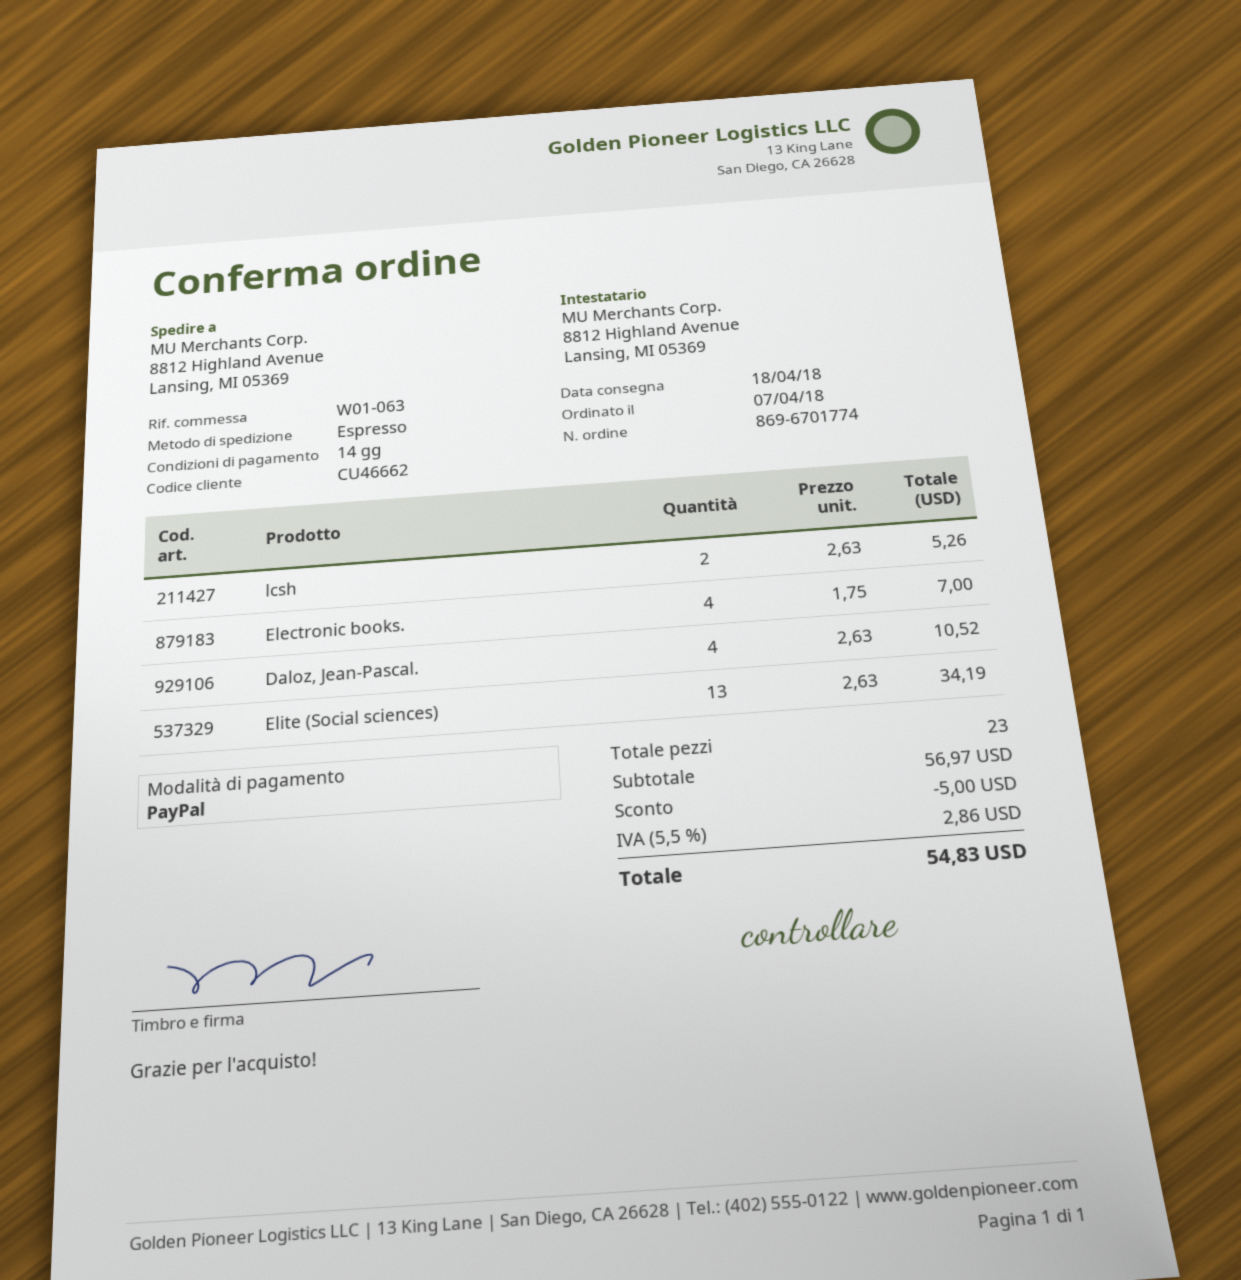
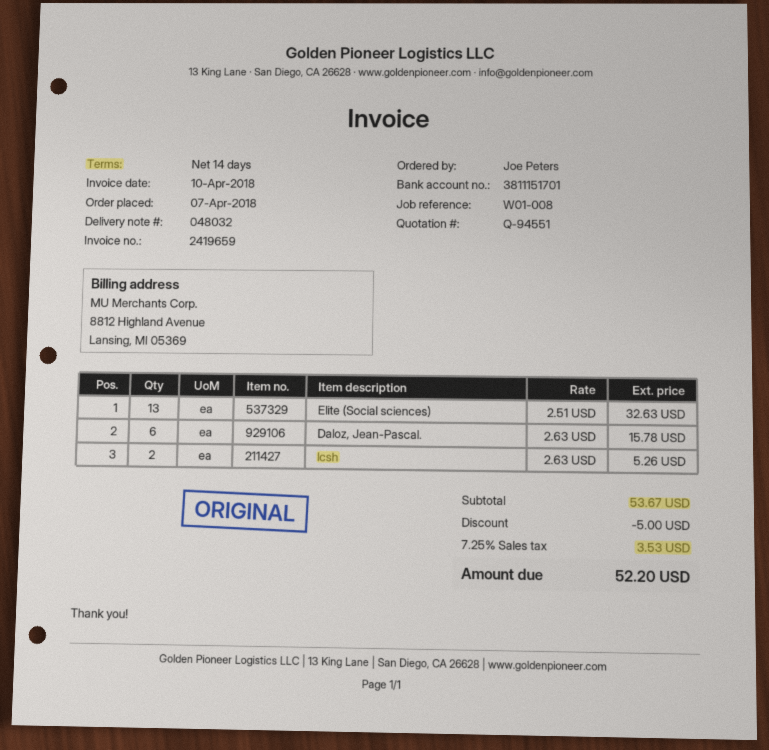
reference: W01-063 -> W01-008
Electronic books.: 4 x 1.75 = 7.00 -> none
Daloz, Jean-Pascal.: 4 x 2.63 = 10.52 -> 6 x 2.63 = 15.78
Elite (Social sciences): 13 x 2.63 = 34.19 -> 13 x 2.51 = 32.63
subtotal: 56.97 -> 53.67
tax: 5.5% = 2.86 -> 7.25% = 3.53
total: 54.83 -> 52.20

